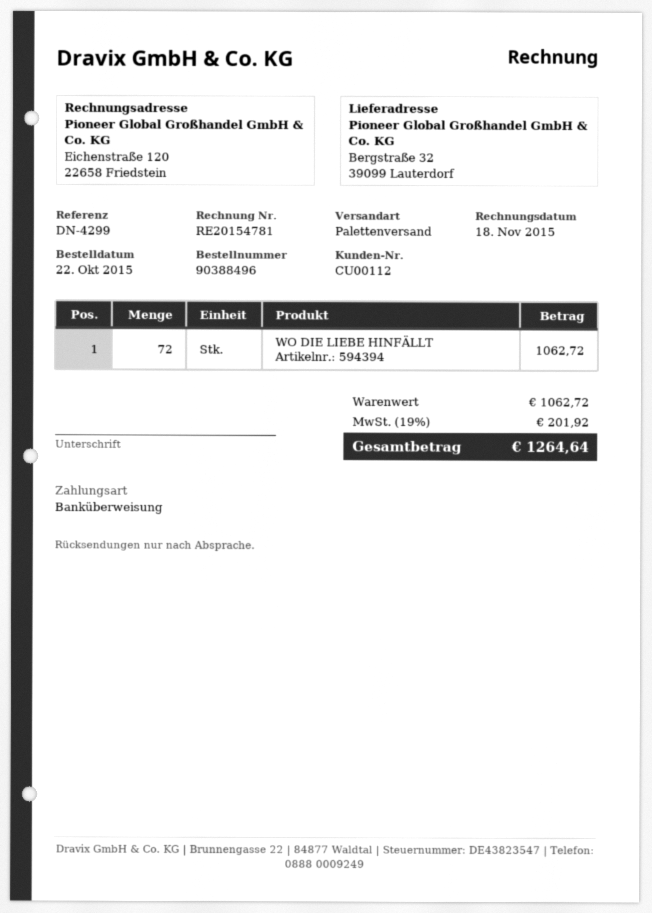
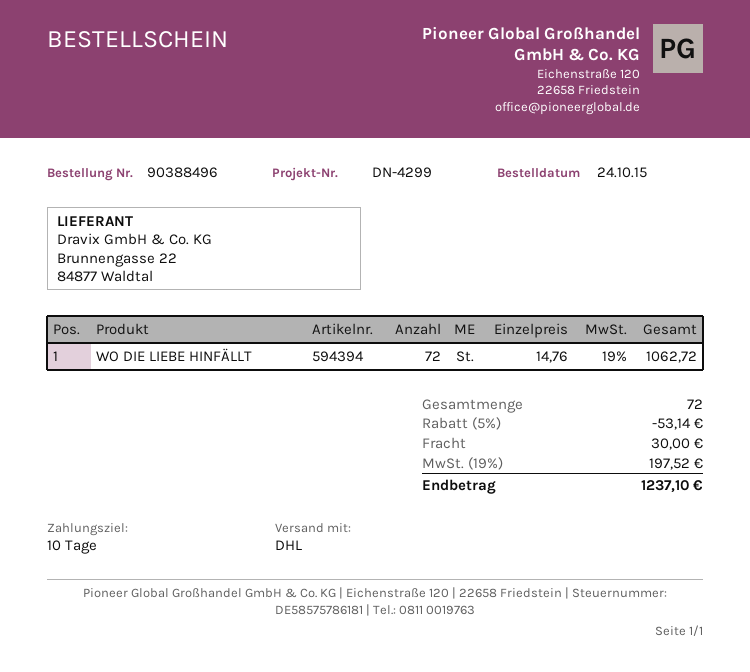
order date: 2015-10-22 -> 2015-10-24
shipping method: pallet freight -> DHL
discount: none -> 5% = 53.14
shipping: none -> 30.00
tax: 19% = 201.92 -> 19% = 197.52
total: 1264.64 -> 1237.10

